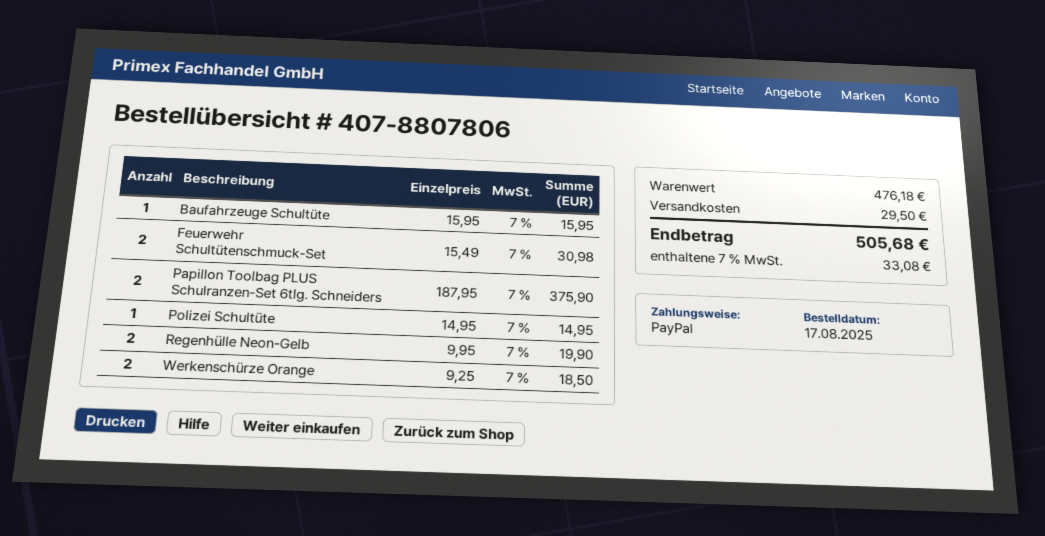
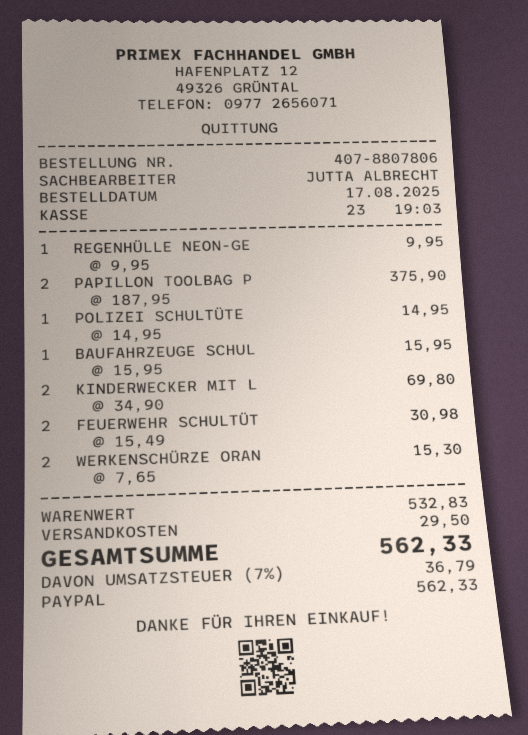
Regenhülle Neon-Gelb: 2 x 9.95 = 19.90 -> 1 x 9.95 = 9.95
Werkenschürze Orange: 2 x 9.25 = 18.50 -> 2 x 7.65 = 15.30
KINDERWECKER MIT L: none -> 2 x 34.90 = 69.80
subtotal: 476.18 -> 532.83
tax: 7% = 33.08 -> 7% = 36.79
total: 505.68 -> 562.33

